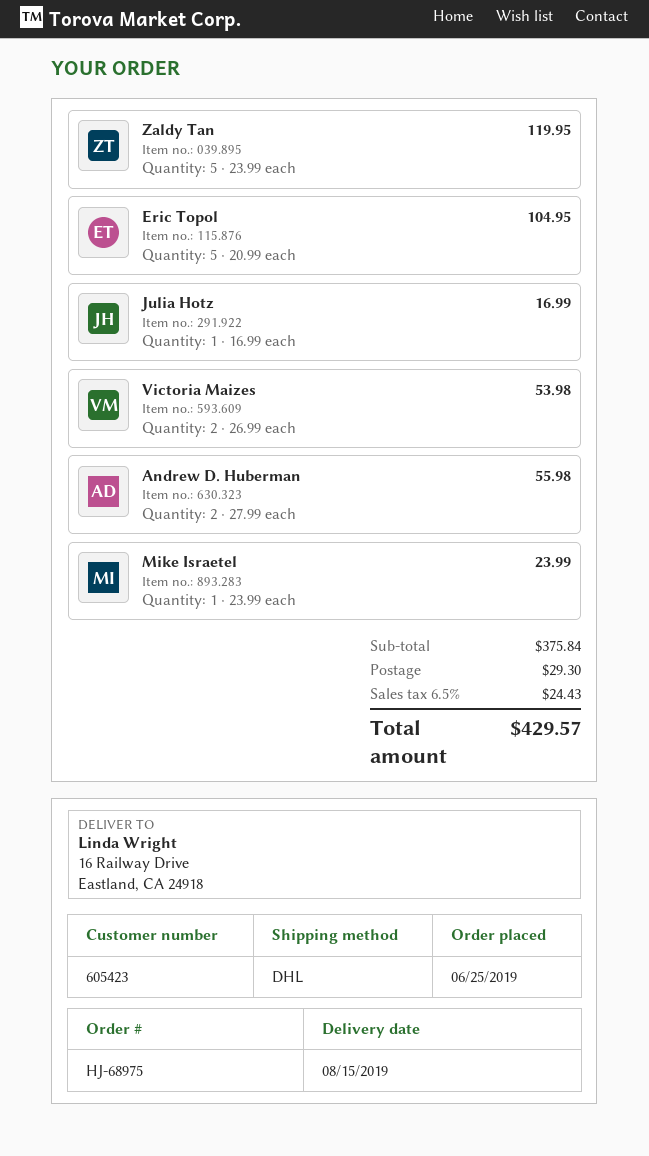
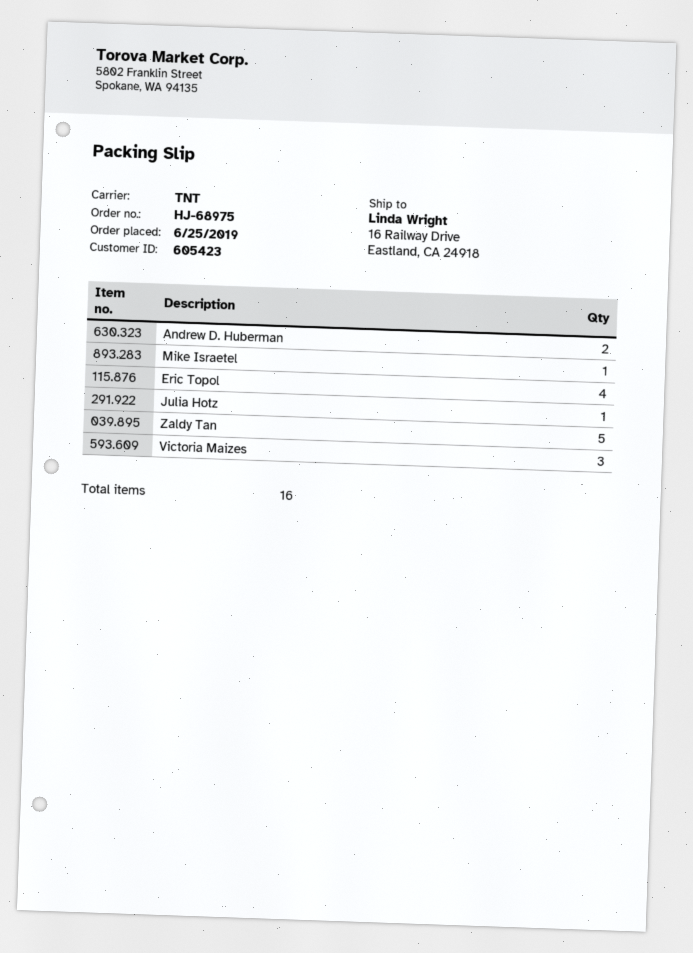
shipping method: DHL -> TNT
Eric Topol: 5 -> 4
Victoria Maizes: 2 -> 3

